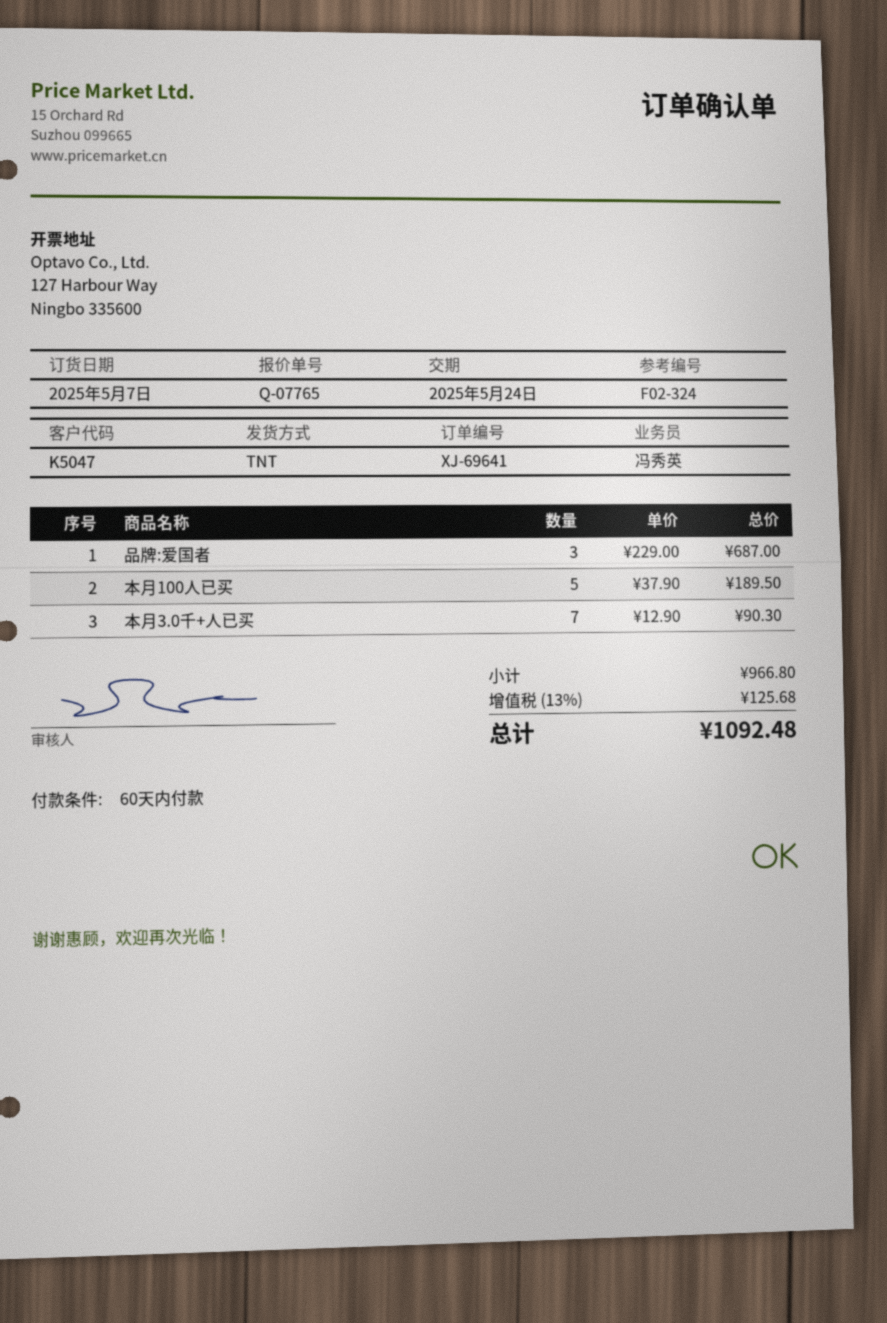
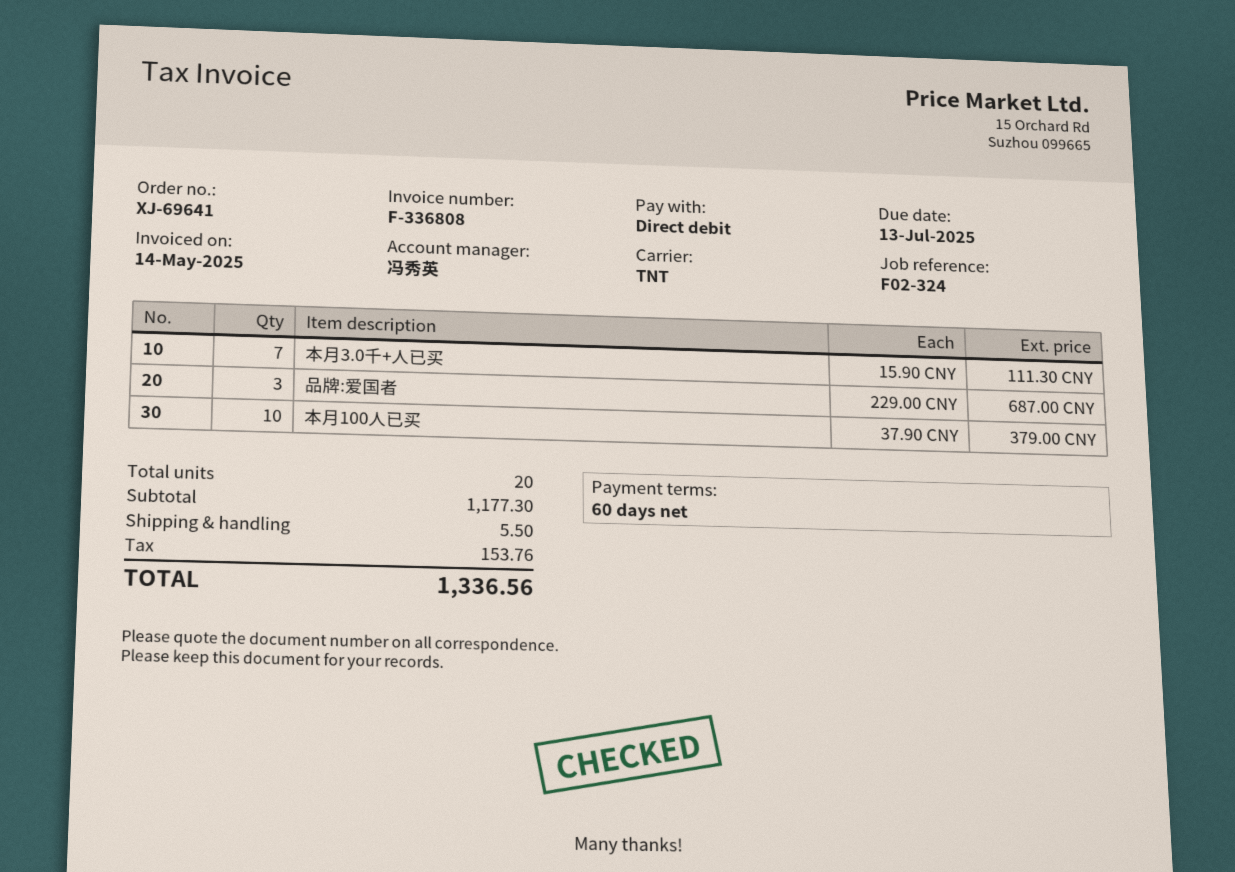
本月100人已买: 5 x 37.90 = 189.50 -> 10 x 37.90 = 379.00
本月3.0千+人已买: 7 x 12.90 = 90.30 -> 7 x 15.90 = 111.30
subtotal: 966.80 -> 1177.30
shipping: none -> 5.50
tax: 125.68 -> 153.76
total: 1092.48 -> 1336.56

